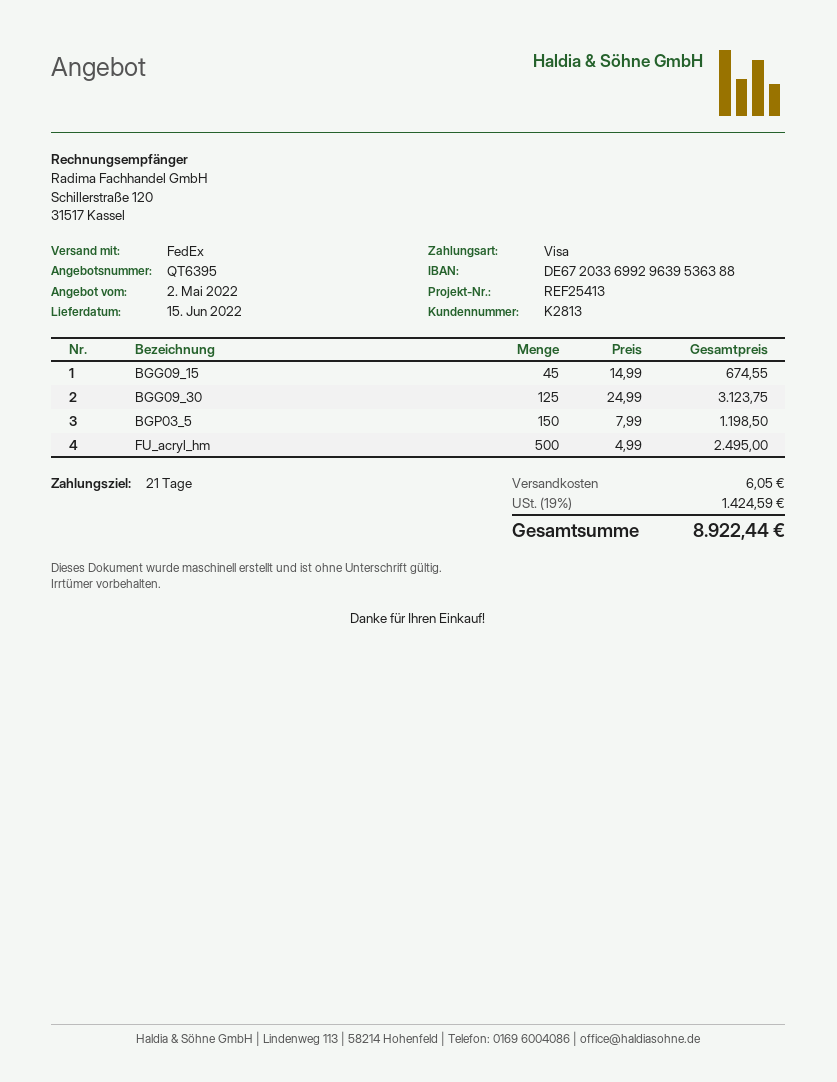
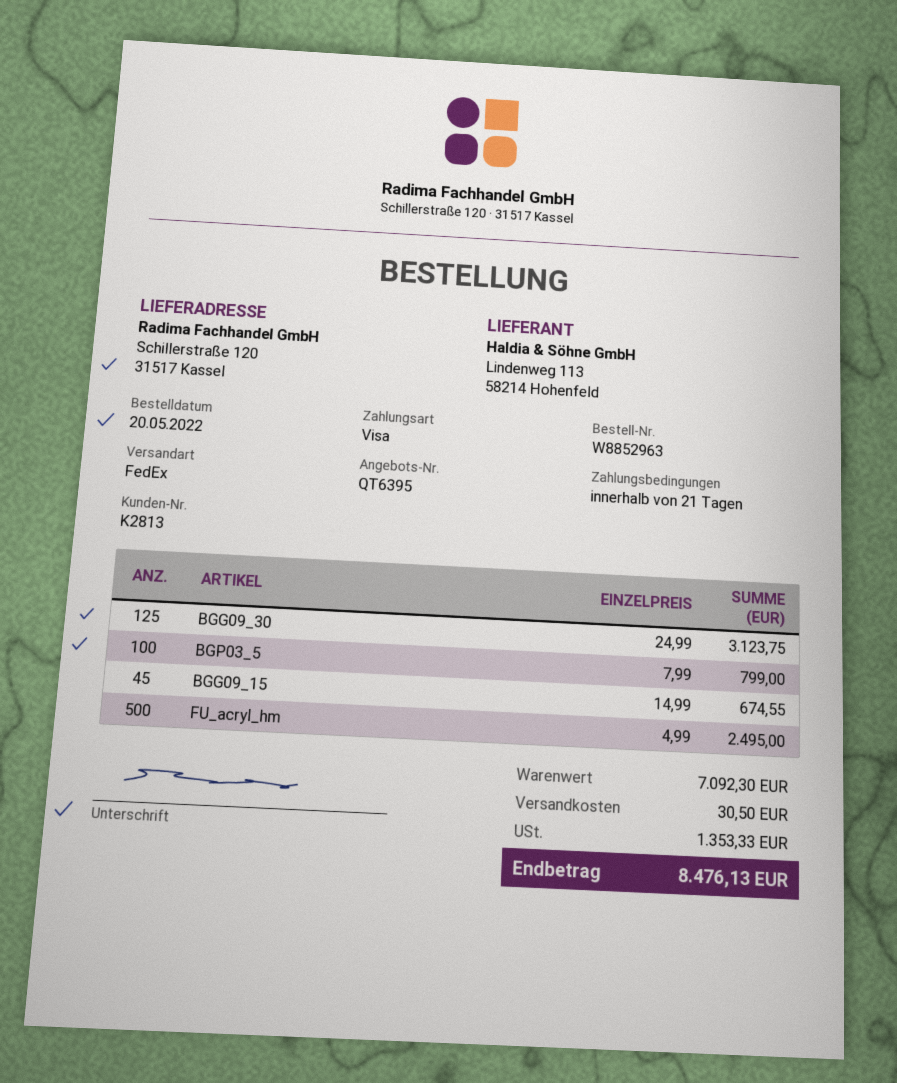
BGP03_5: 150 x 7.99 = 1198.50 -> 100 x 7.99 = 799.00
shipping: 6.05 -> 30.50
tax: 1424.59 -> 1353.33
total: 8922.44 -> 8476.13

